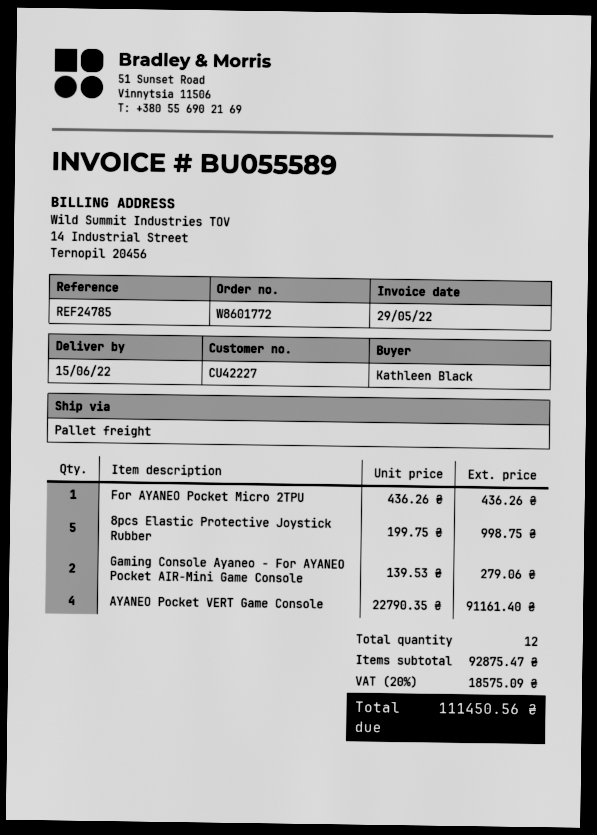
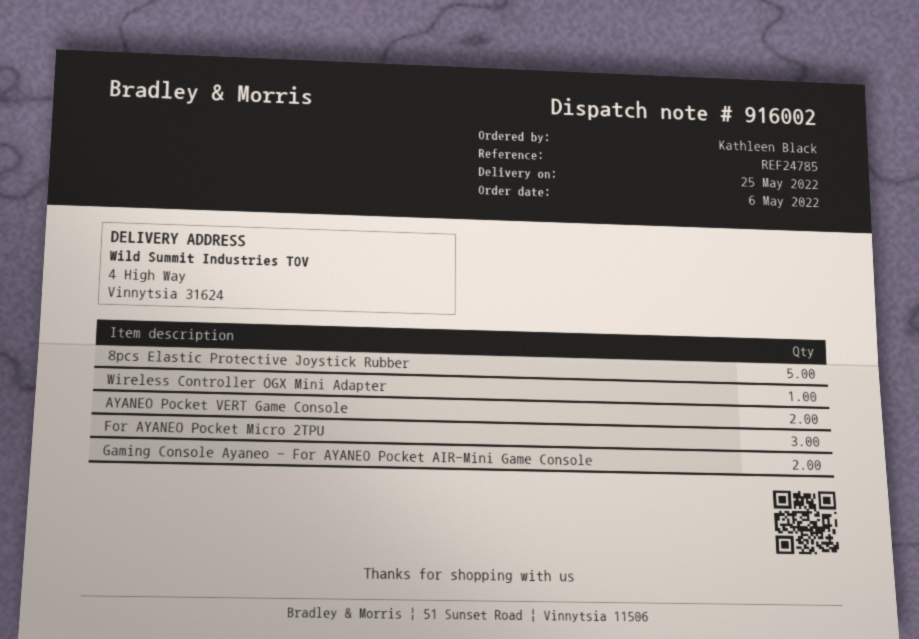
delivery date: 2022-06-15 -> 2022-05-25
For AYANEO Pocket Micro 2TPU: 1 -> 3
AYANEO Pocket VERT Game Console: 4 -> 2
Wireless Controller OGX Mini Adapter: none -> 1

